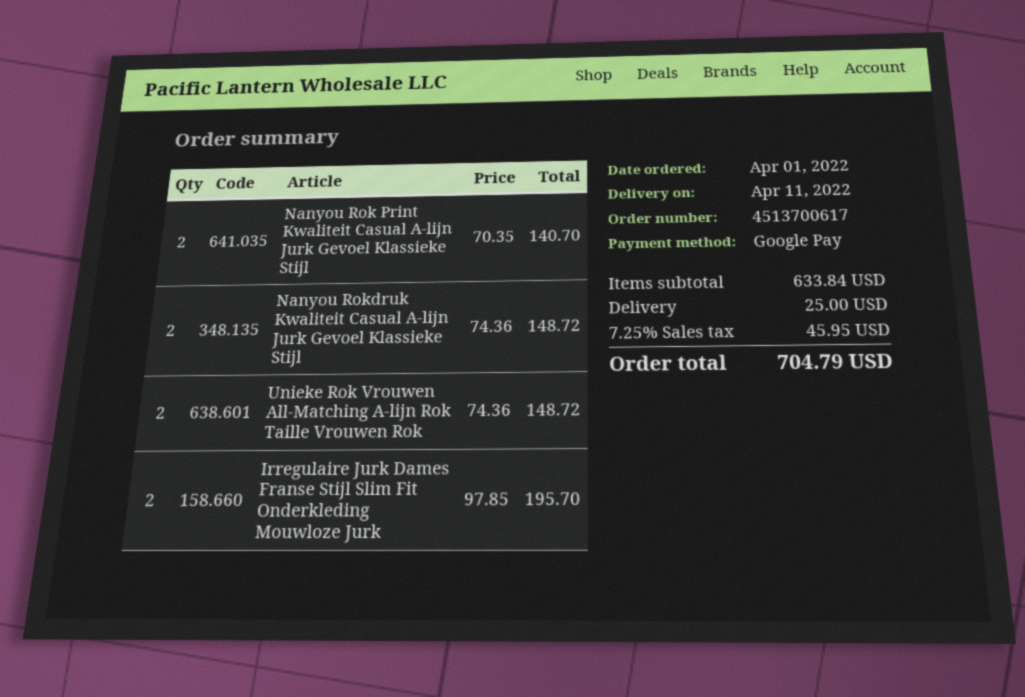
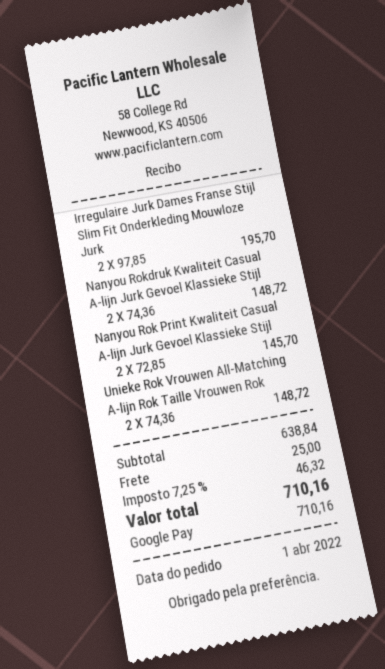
Nanyou Rok Print Kwaliteit Casual A-lijn Jurk Gevoel Klassieke Stijl: 2 x 70.35 = 140.70 -> 2 x 72.85 = 145.70
subtotal: 633.84 -> 638.84
tax: 7.25% = 45.95 -> 7.25% = 46.32
total: 704.79 -> 710.16

